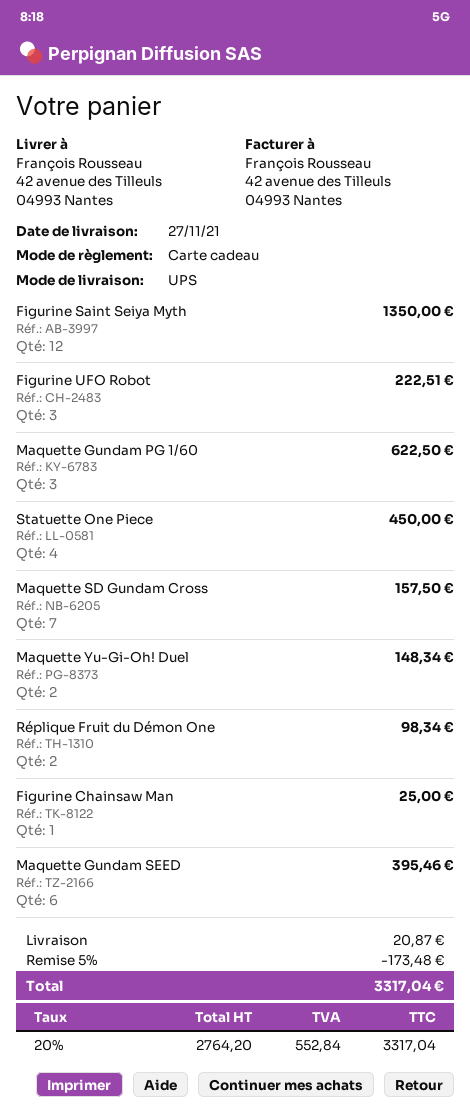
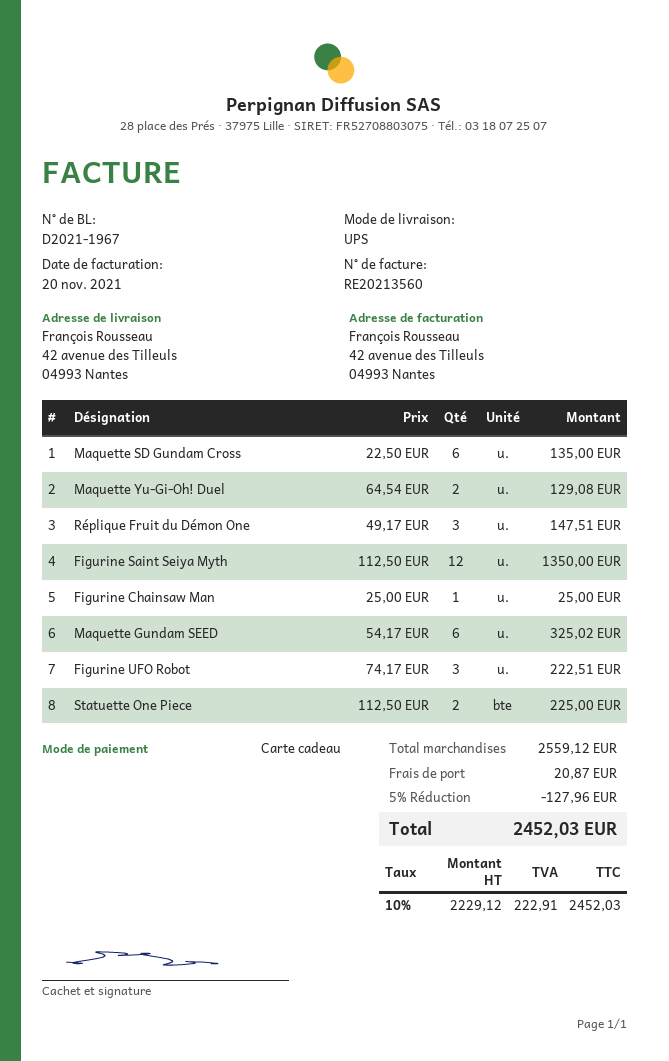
Maquette Gundam PG 1/60: 3 for 622.50 -> none
Statuette One Piece: 4 for 450.00 -> 2 for 225.00
Maquette SD Gundam Cross: 7 for 157.50 -> 6 for 135.00
Maquette Yu-Gi-Oh! Duel: 2 for 148.34 -> 2 for 129.08
Réplique Fruit du Démon One: 2 for 98.34 -> 3 for 147.51
Maquette Gundam SEED: 6 for 395.46 -> 6 for 325.02
discount: 5% = 173.48 -> 5% = 127.96
net: 2764.20 -> 2229.12
tax: 20% = 552.84 -> 10% = 222.91
total: 3317.04 -> 2452.03

